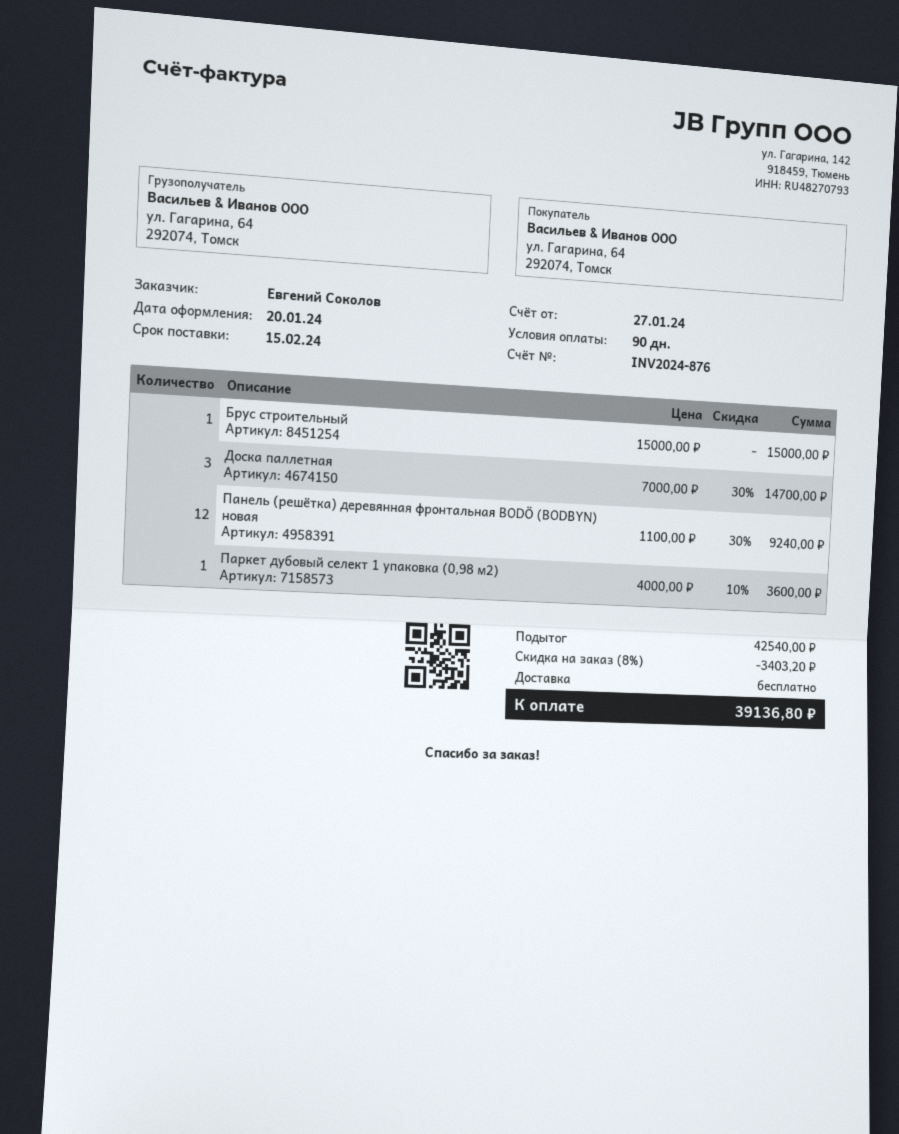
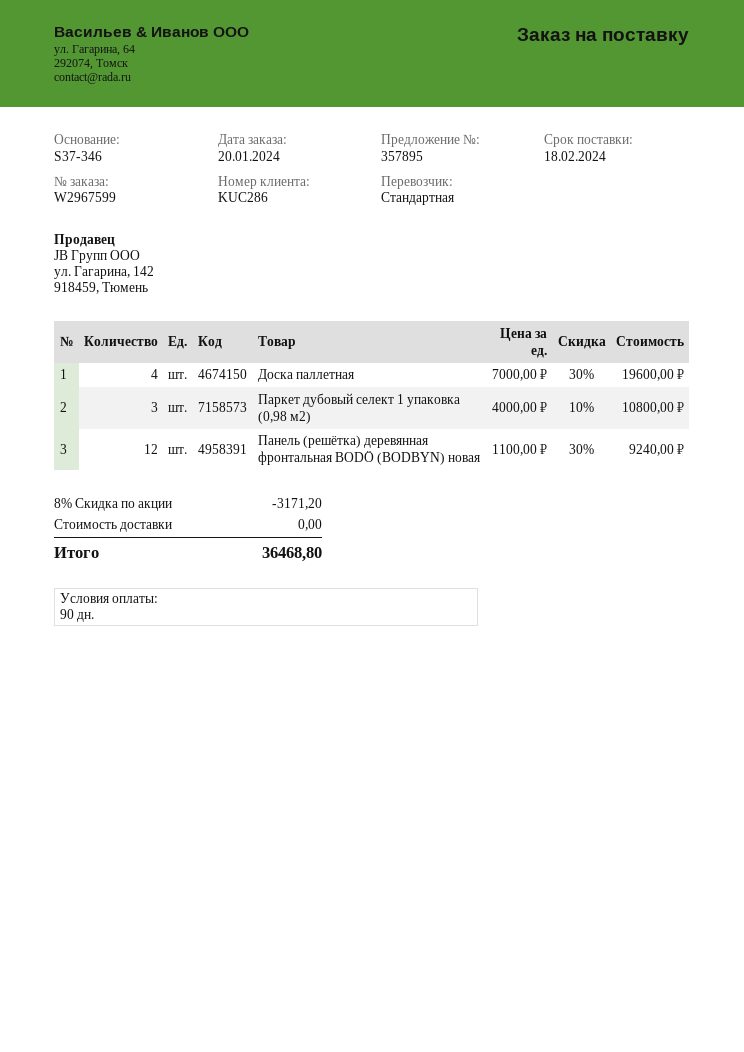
delivery date: 2024-02-15 -> 2024-02-18
Брус строительный: 1 x 15000.00 = 15000.00 -> none
Доска паллетная: 3 x 7000.00 - 30% = 14700.00 -> 4 x 7000.00 - 30% = 19600.00
Паркет дубовый селект 1 упаковка (0,98 м2): 1 x 4000.00 - 10% = 3600.00 -> 3 x 4000.00 - 10% = 10800.00
discount: 8% = 3403.20 -> 8% = 3171.20
total: 39136.80 -> 36468.80

